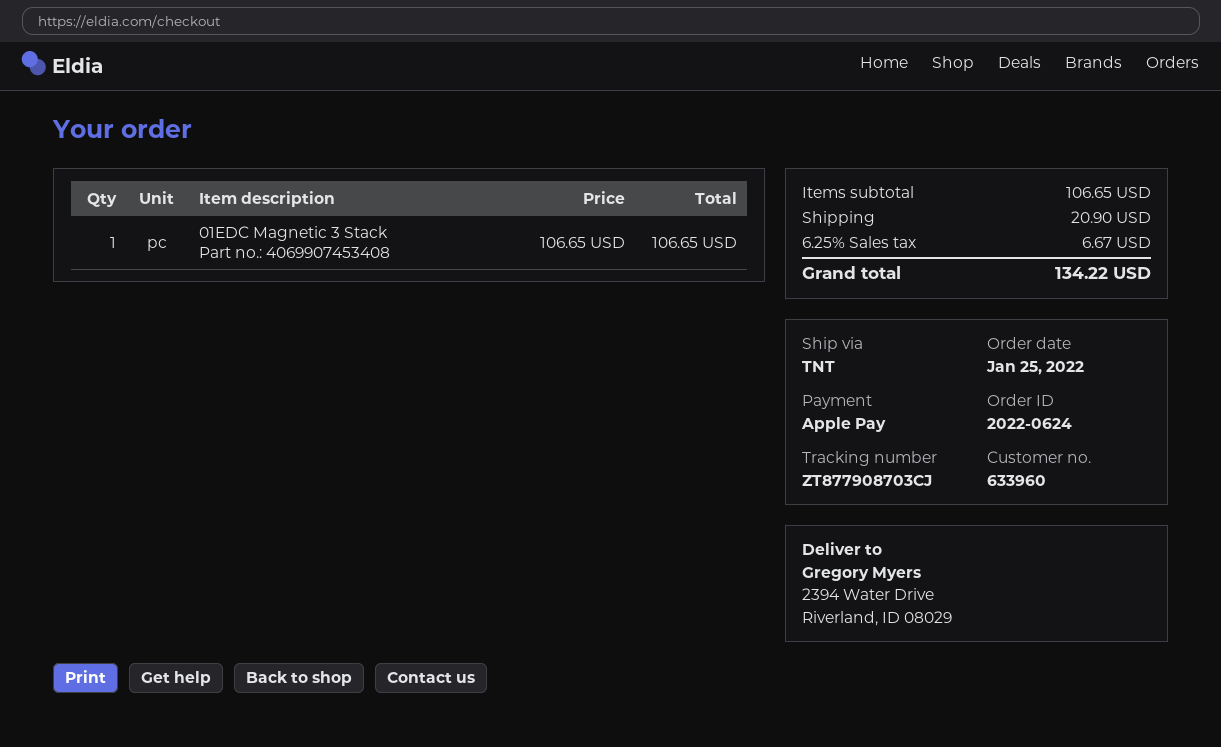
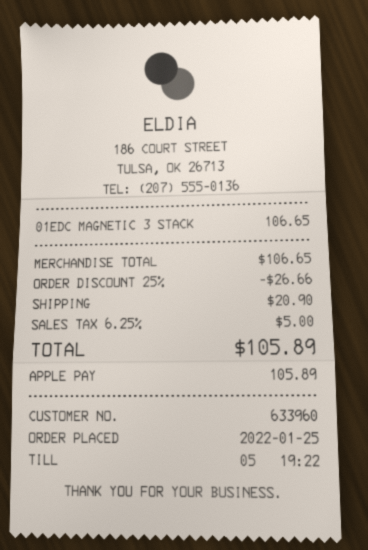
discount: none -> 25% = 26.66
tax: 6.25% = 6.67 -> 6.25% = 5.00
total: 134.22 -> 105.89

